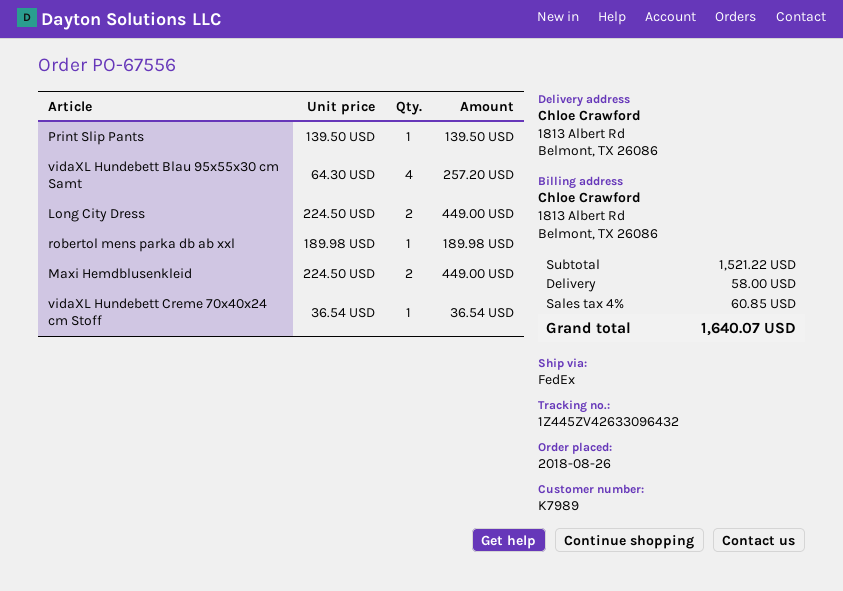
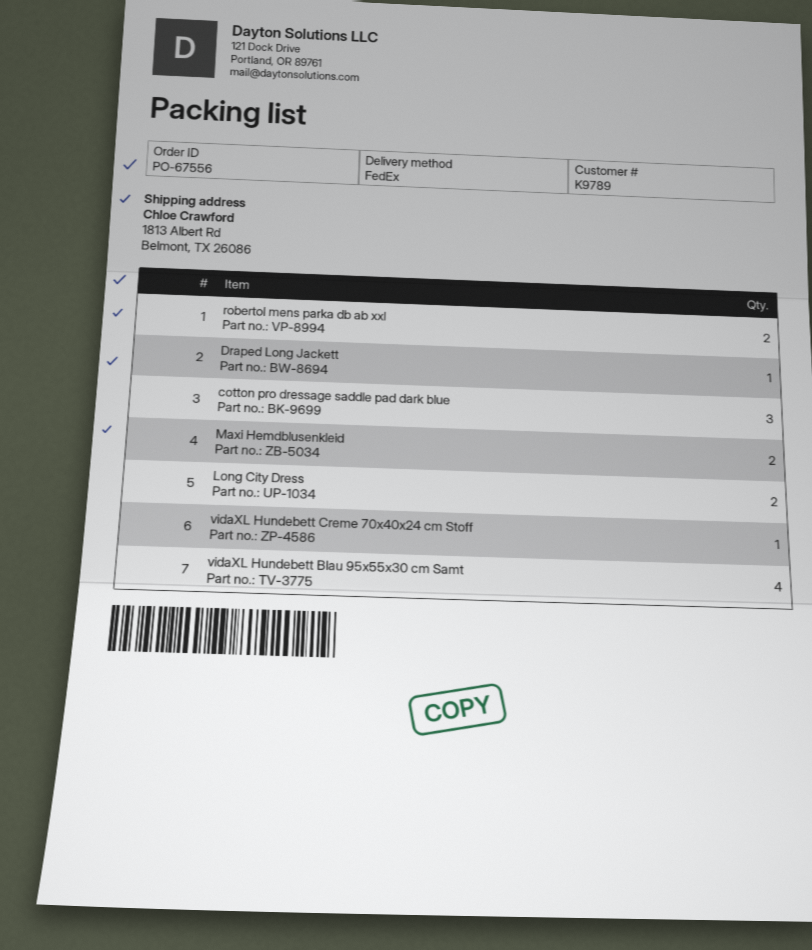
customer number: K7989 -> K9789
Print Slip Pants: 1 -> none
robertol mens parka db ab xxl: 1 -> 2
Draped Long Jackett: none -> 1
cotton pro dressage saddle pad dark blue: none -> 3

